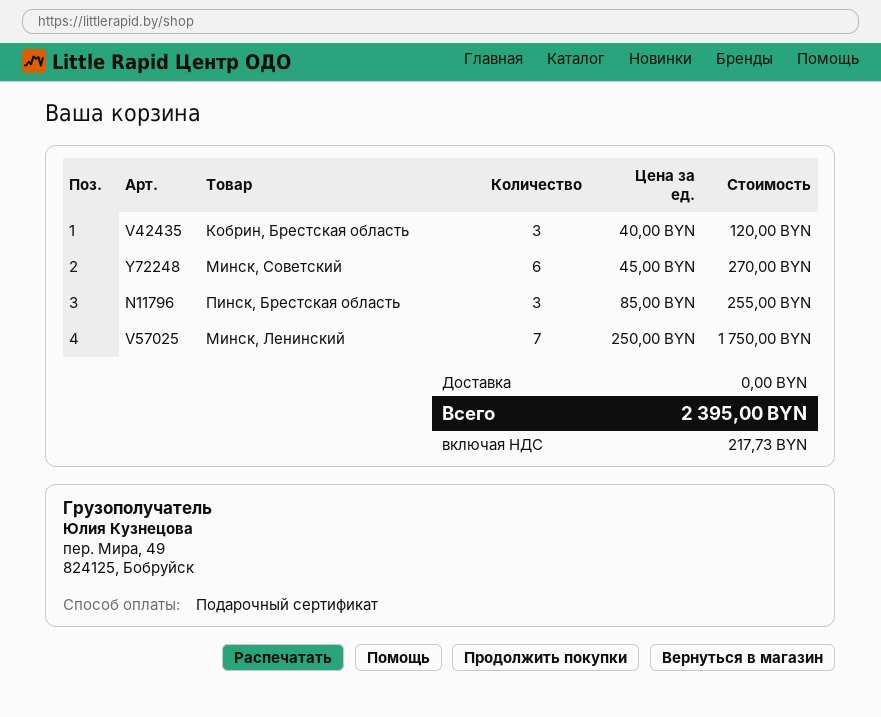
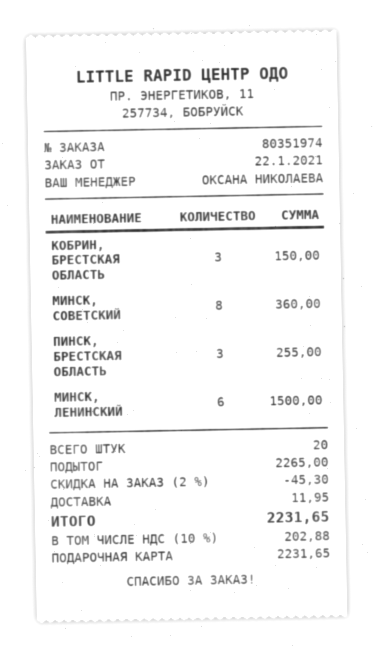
Кобрин, Брестская область: 3 for 120.00 -> 3 for 150.00
Минск, Советский: 6 for 270.00 -> 8 for 360.00
Минск, Ленинский: 7 for 1750.00 -> 6 for 1500.00
discount: none -> 2% = 45.30
shipping: 0.00 -> 11.95
tax: 217.73 -> 202.88
total: 2395.00 -> 2231.65

